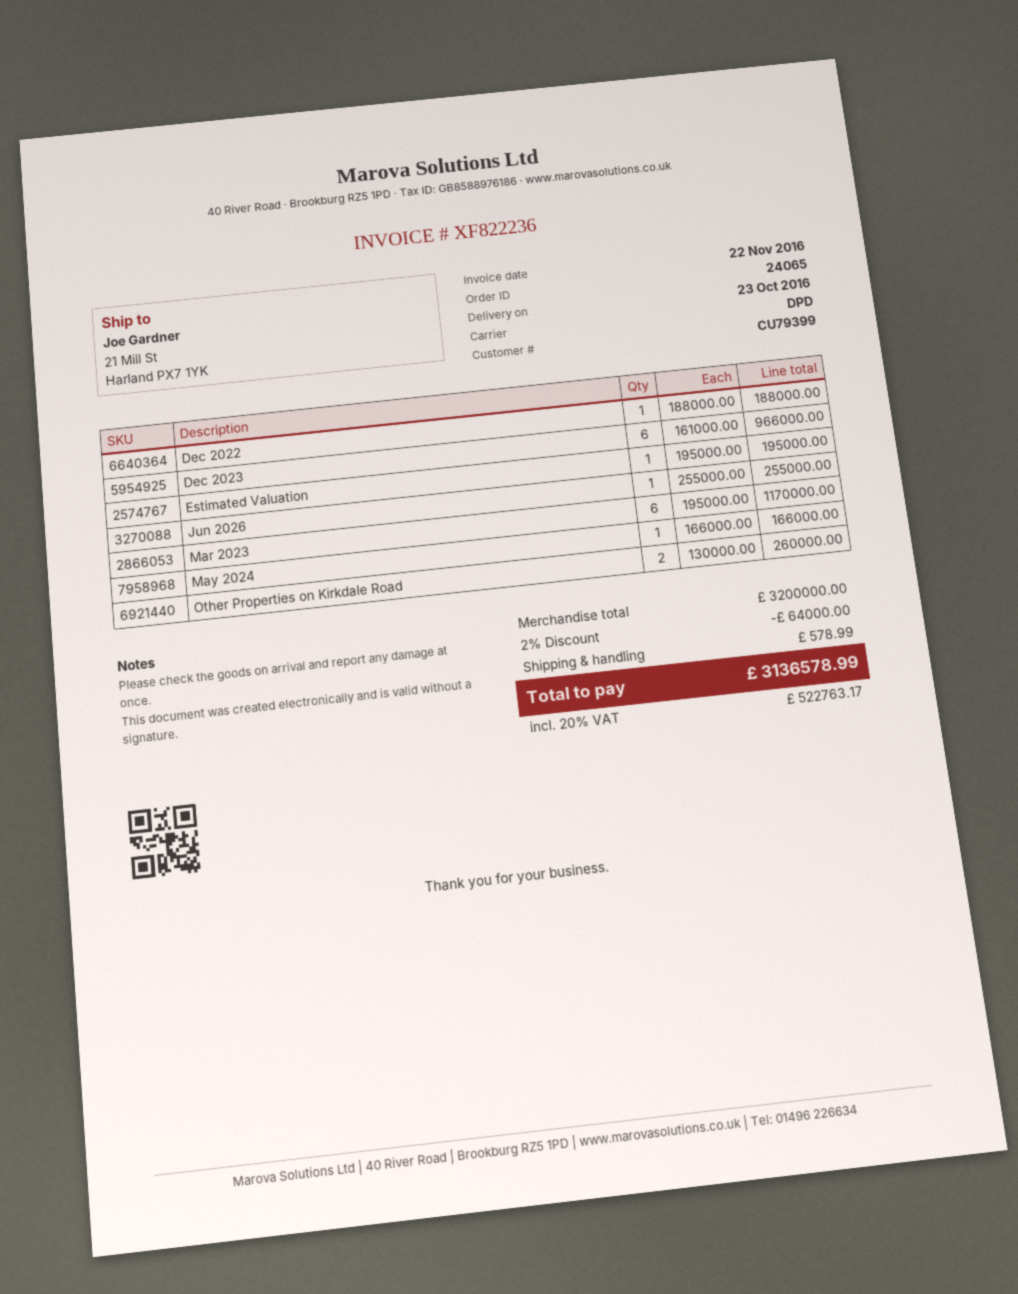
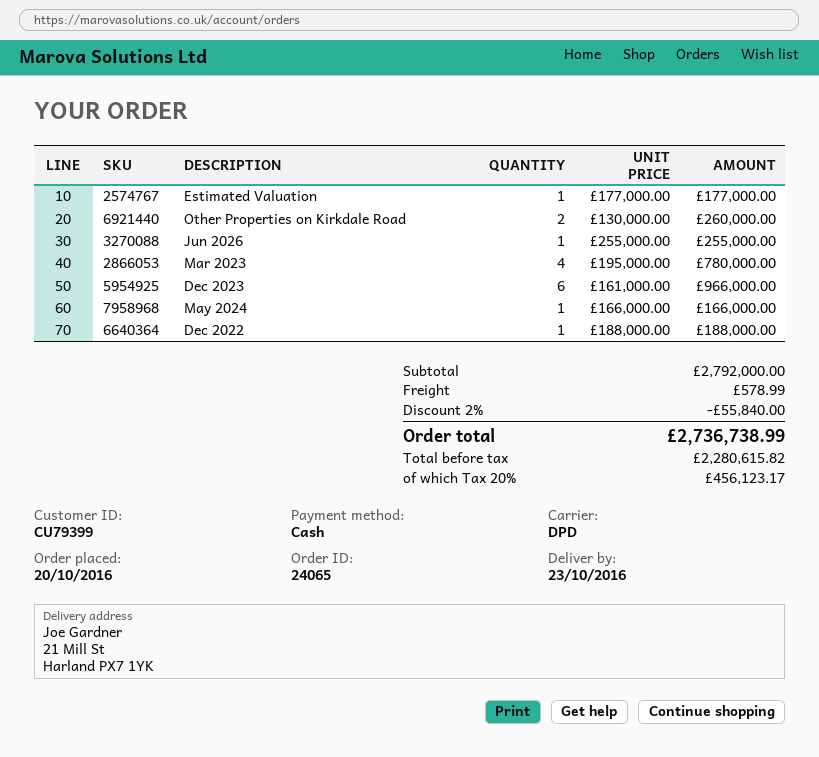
Estimated Valuation: 1 x 195000.00 = 195000.00 -> 1 x 177000.00 = 177000.00
Mar 2023: 6 x 195000.00 = 1170000.00 -> 4 x 195000.00 = 780000.00
subtotal: 3200000.00 -> 2792000.00
discount: 2% = 64000.00 -> 2% = 55840.00
tax: 20% = 522763.17 -> 20% = 456123.17
total: 3136578.99 -> 2736738.99

